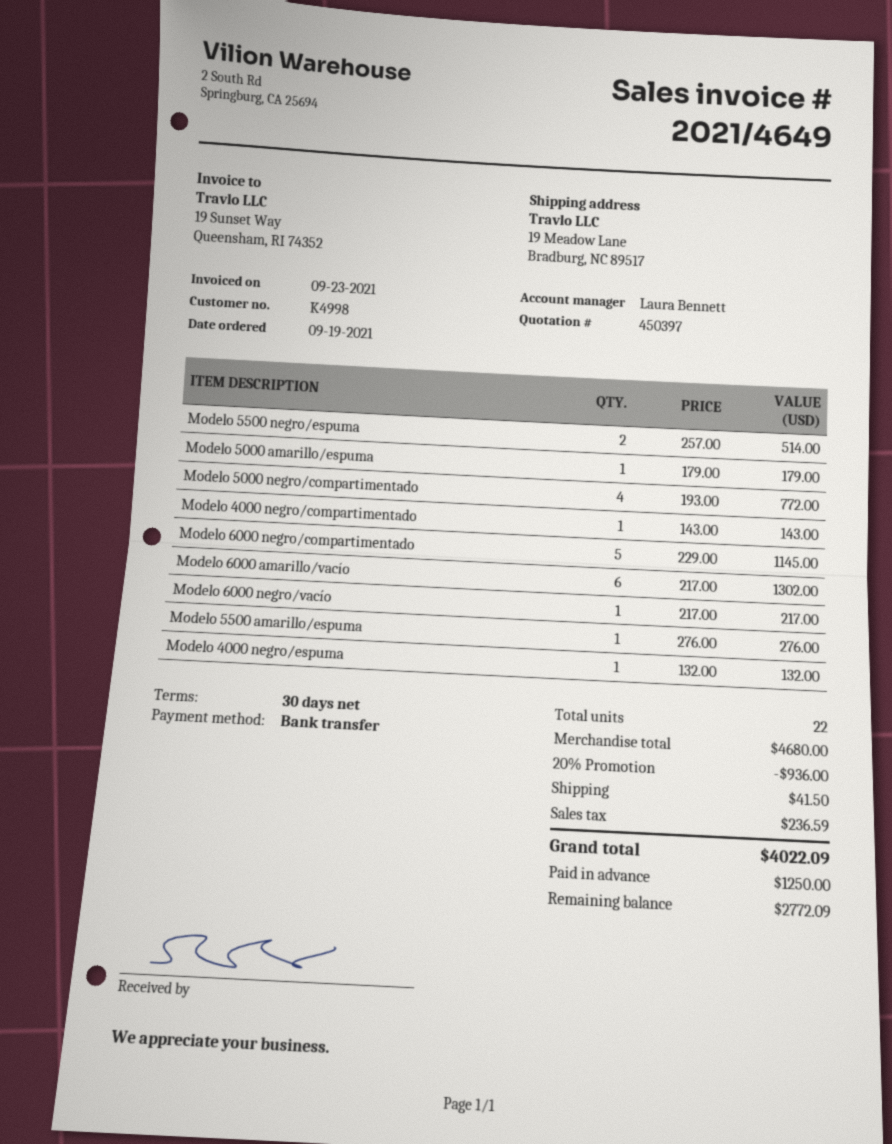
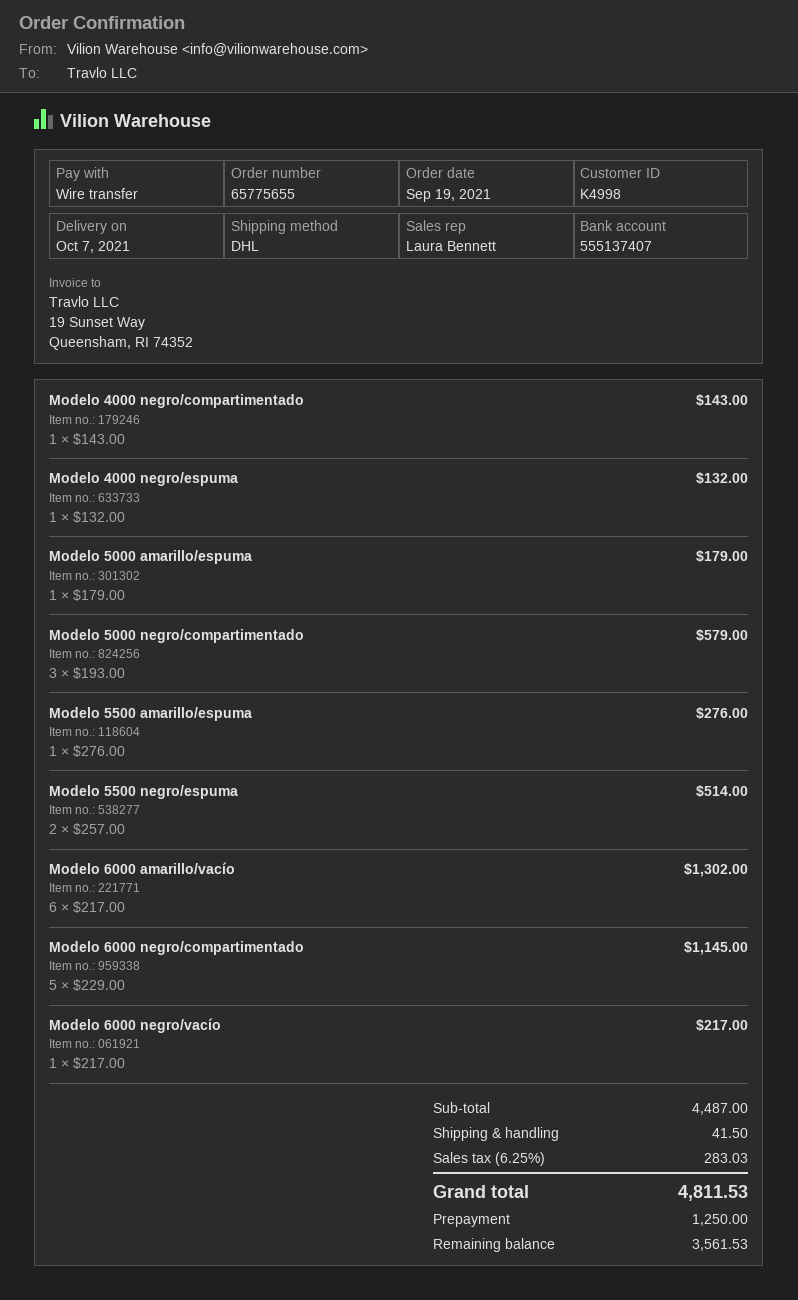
Modelo 5000 negro/compartimentado: 4 x 193.00 = 772.00 -> 3 x 193.00 = 579.00
subtotal: 4680.00 -> 4487.00
discount: 20% = 936.00 -> none
tax: 236.59 -> 283.03
total: 4022.09 -> 4811.53
balance: 2772.09 -> 3561.53

